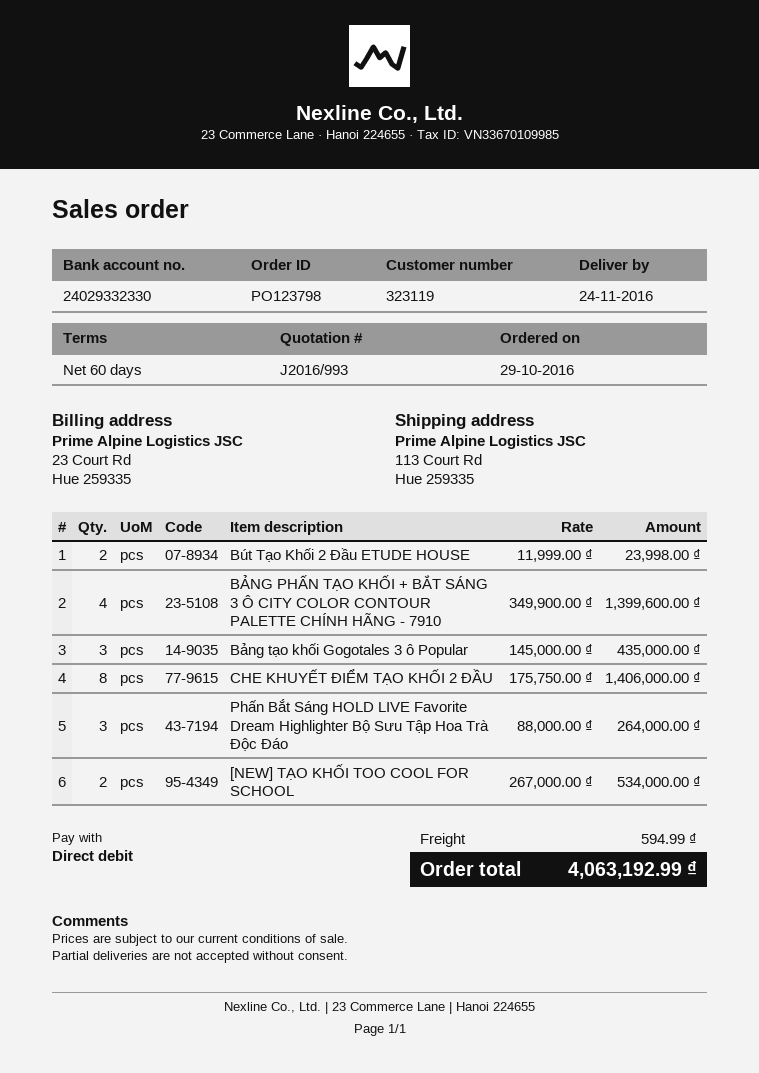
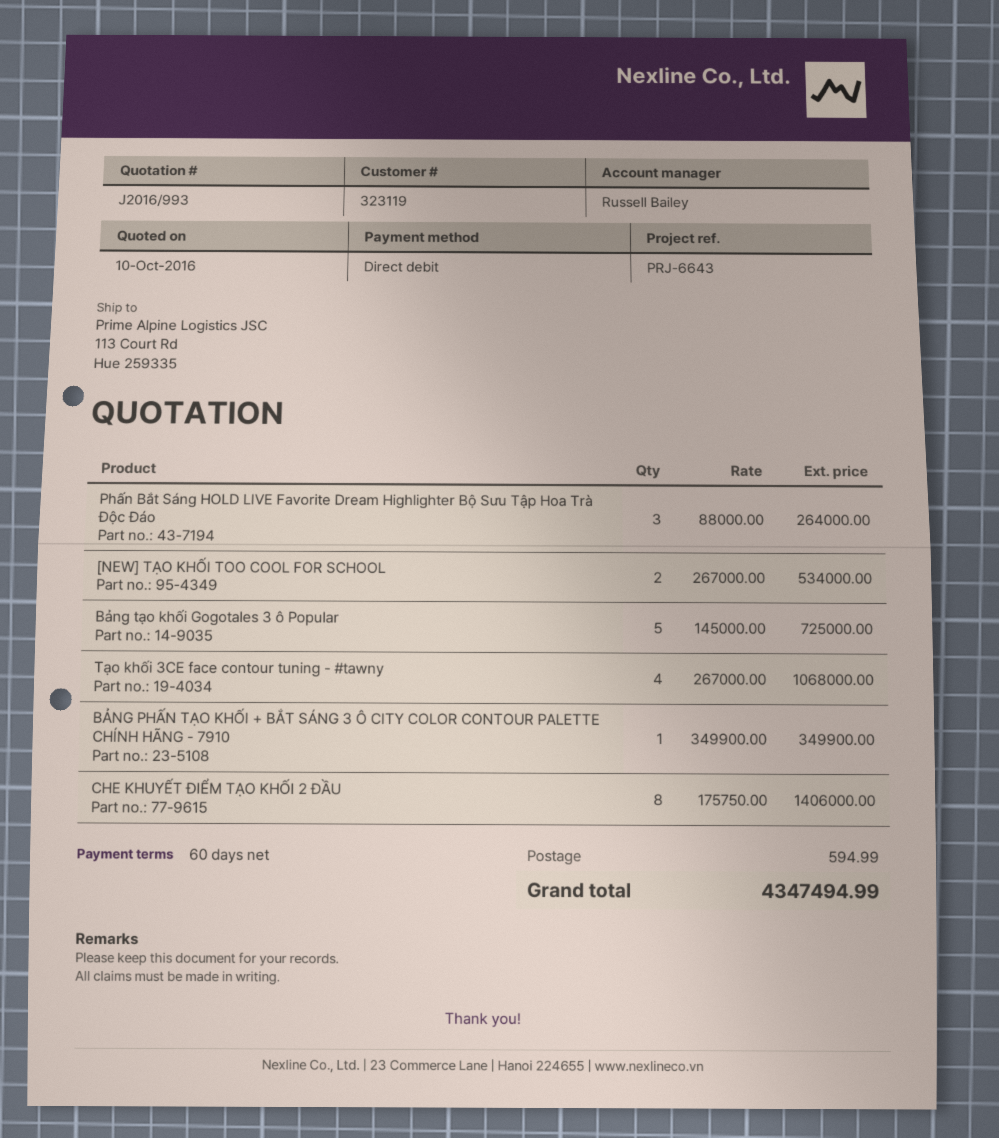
Bút Tạo Khối 2 Đầu ETUDE HOUSE: 2 x 11999.00 = 23998.00 -> none
BẢNG PHẤN TẠO KHỐI + BẮT SÁNG 3 Ô CITY COLOR CONTOUR PALETTE CHÍNH HÃNG - 7910: 4 x 349900.00 = 1399600.00 -> 1 x 349900.00 = 349900.00
Bảng tạo khối Gogotales 3 ô Popular: 3 x 145000.00 = 435000.00 -> 5 x 145000.00 = 725000.00
Tạo khối 3CE face contour tuning - #tawny: none -> 4 x 267000.00 = 1068000.00
total: 4063192.99 -> 4347494.99

